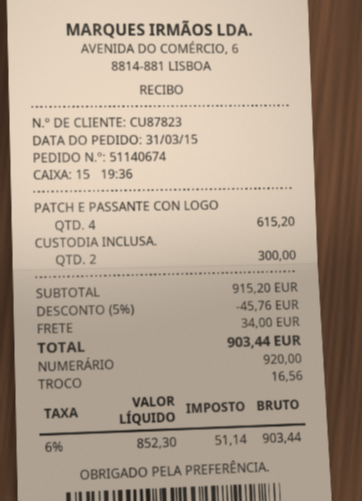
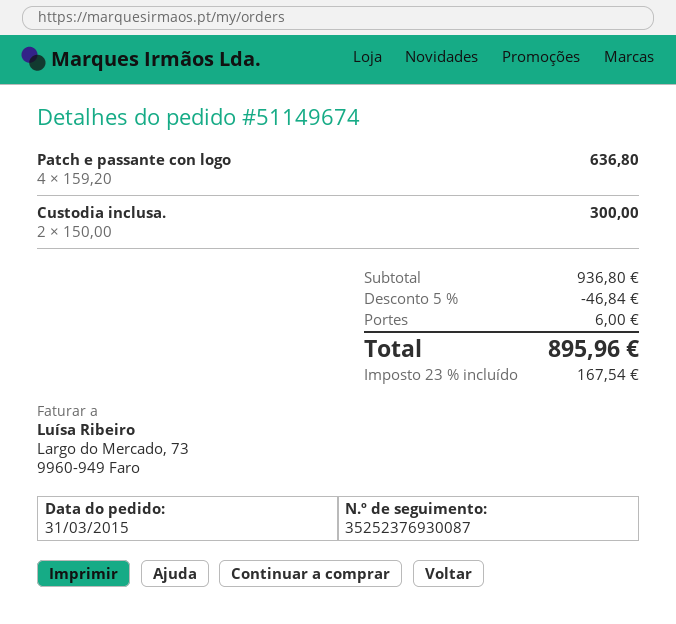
order number: 51140674 -> 51149674
PATCH E PASSANTE CON LOGO: 4 for 615.20 -> 4 for 636.80
subtotal: 915.20 -> 936.80
discount: 5% = 45.76 -> 5% = 46.84
shipping: 34.00 -> 6.00
tax: 6% = 51.14 -> 23% = 167.54
total: 903.44 -> 895.96

